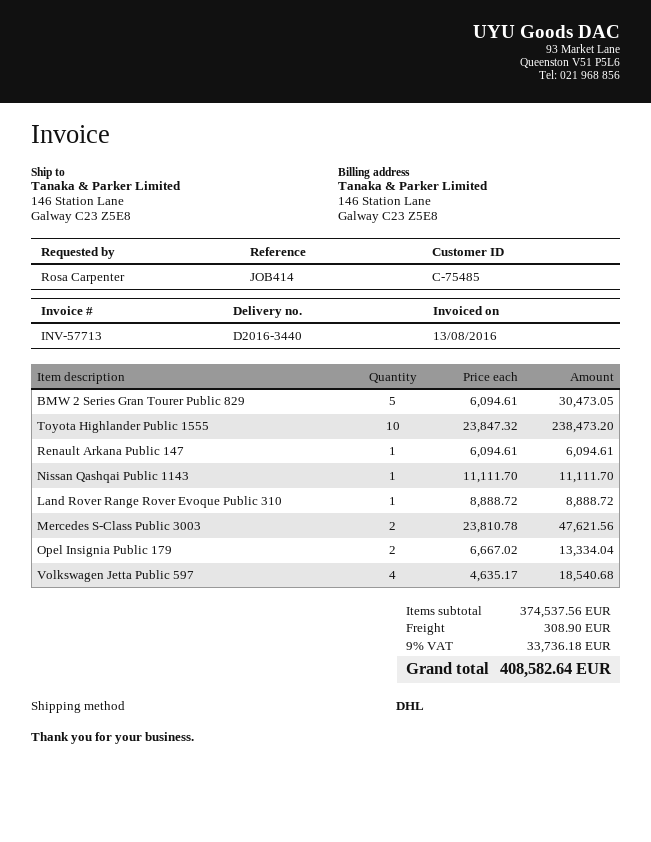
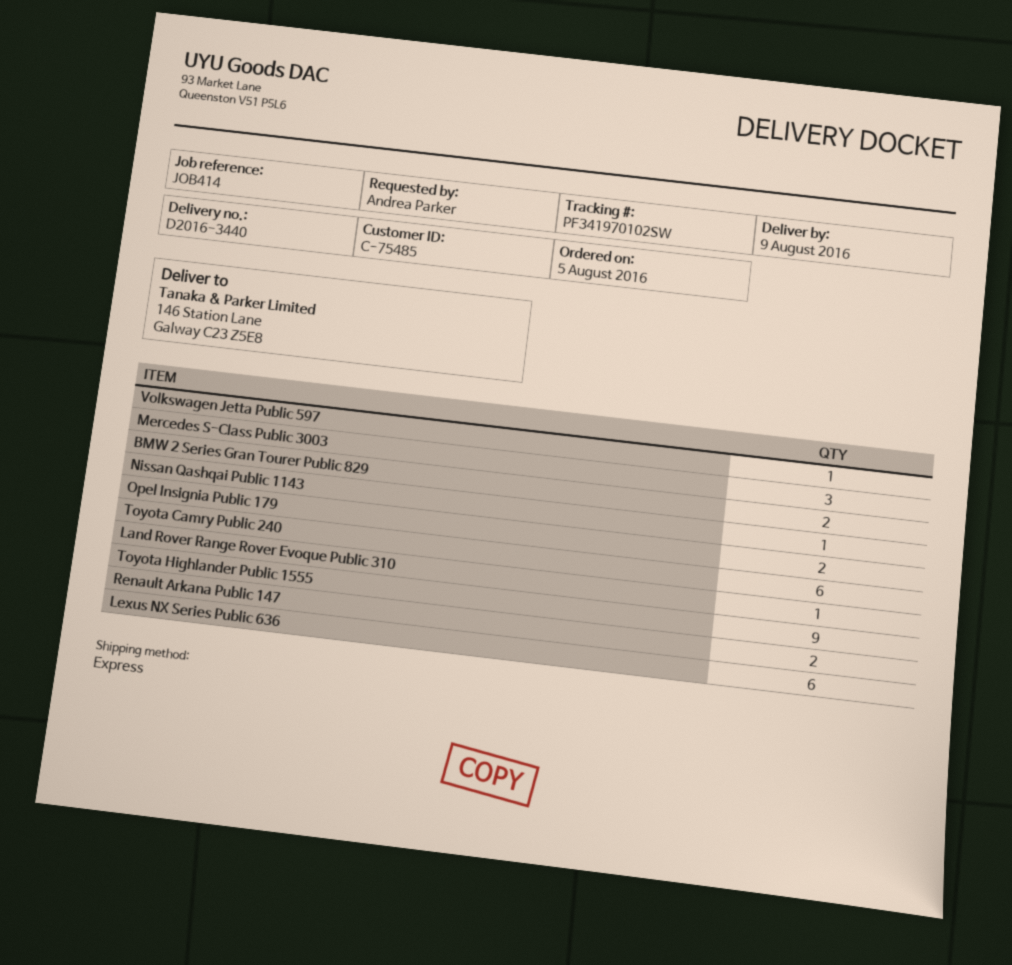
ordered by: Rosa Carpenter -> Andrea Parker
shipping method: DHL -> express
BMW 2 Series Gran Tourer Public 829: 5 -> 2
Toyota Highlander Public 1555: 10 -> 9
Renault Arkana Public 147: 1 -> 2
Mercedes S-Class Public 3003: 2 -> 3
Volkswagen Jetta Public 597: 4 -> 1
Toyota Camry Public 240: none -> 6
Lexus NX Series Public 636: none -> 6

